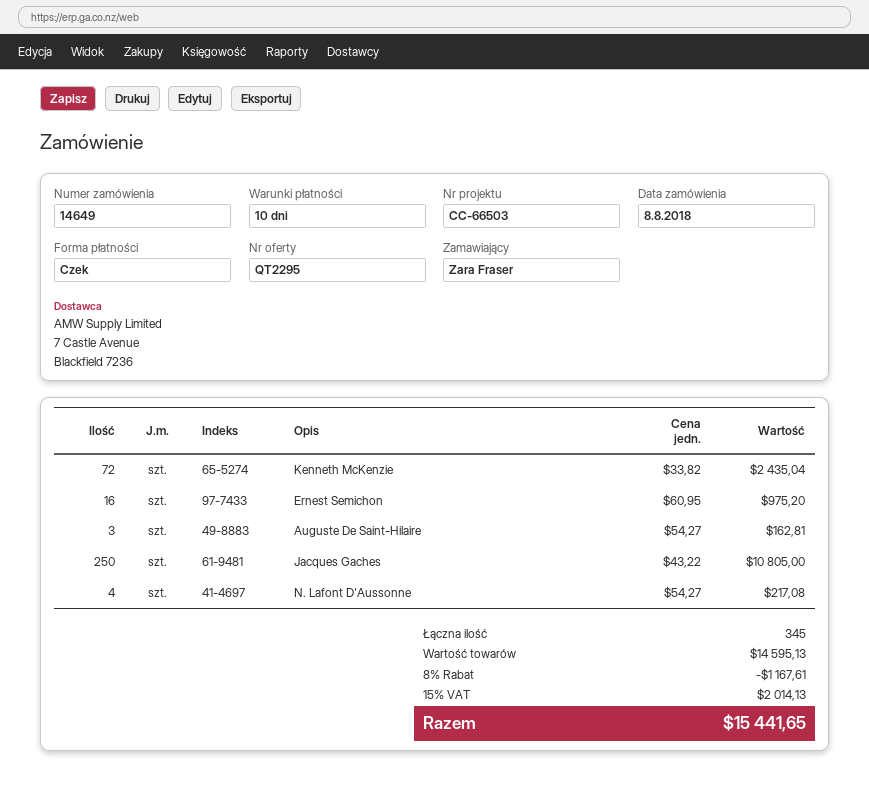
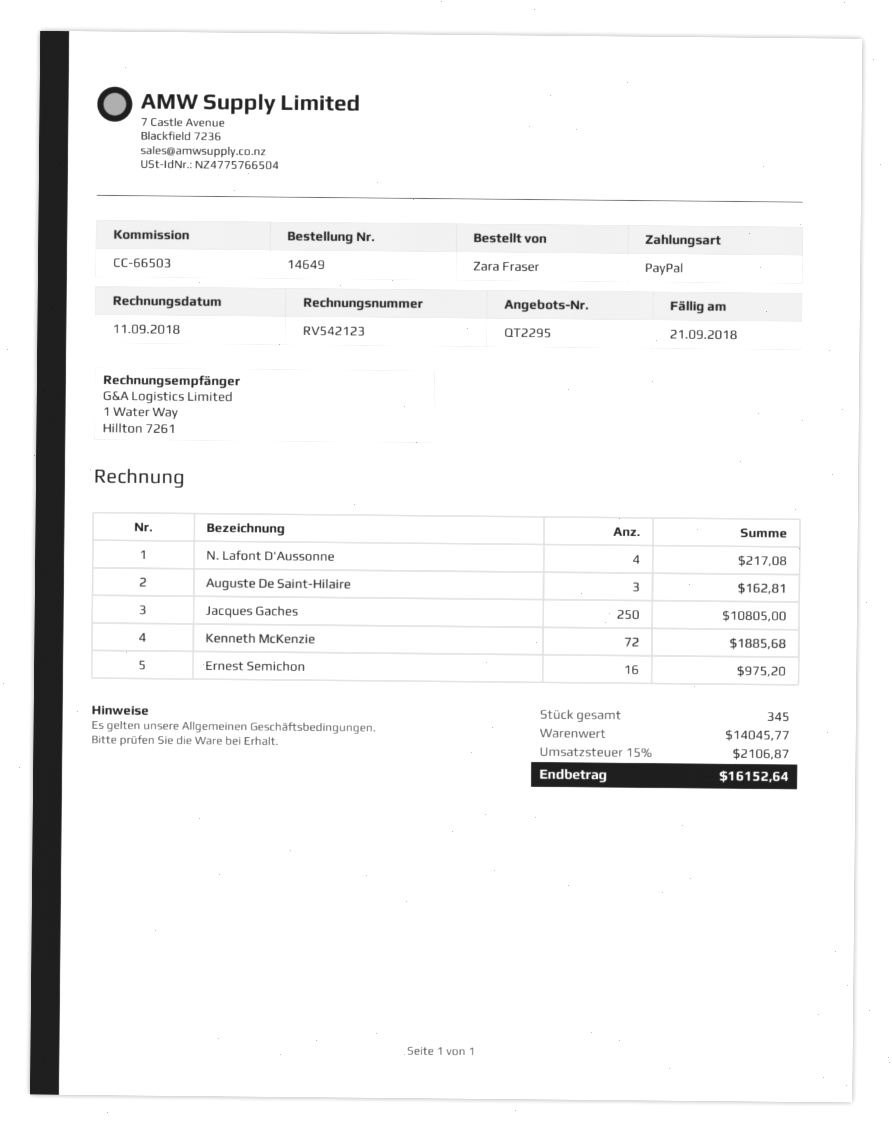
payment method: cheque -> PayPal
Kenneth McKenzie: 72 for 2435.04 -> 72 for 1885.68
subtotal: 14595.13 -> 14045.77
discount: 8% = 1167.61 -> none
tax: 15% = 2014.13 -> 15% = 2106.87
total: 15441.65 -> 16152.64

